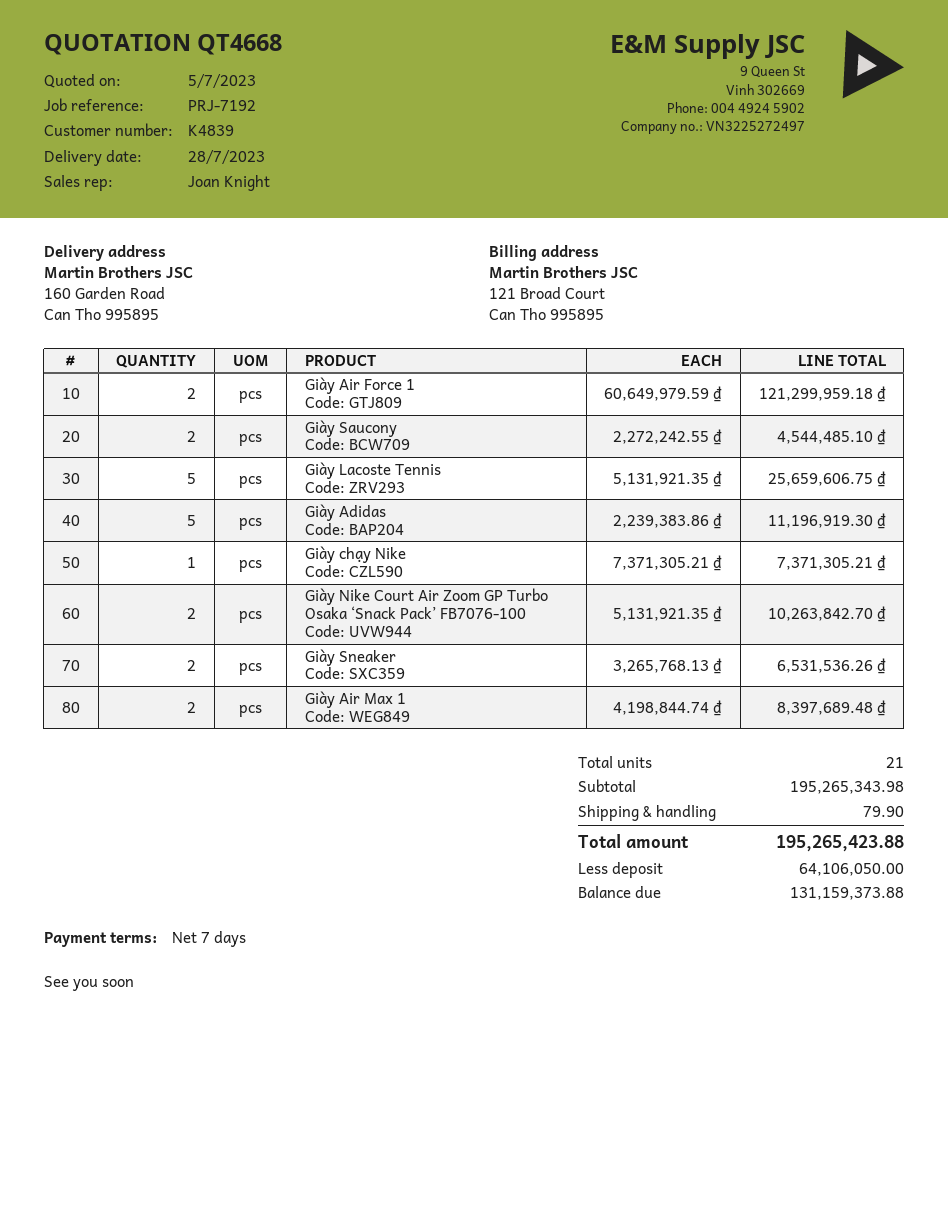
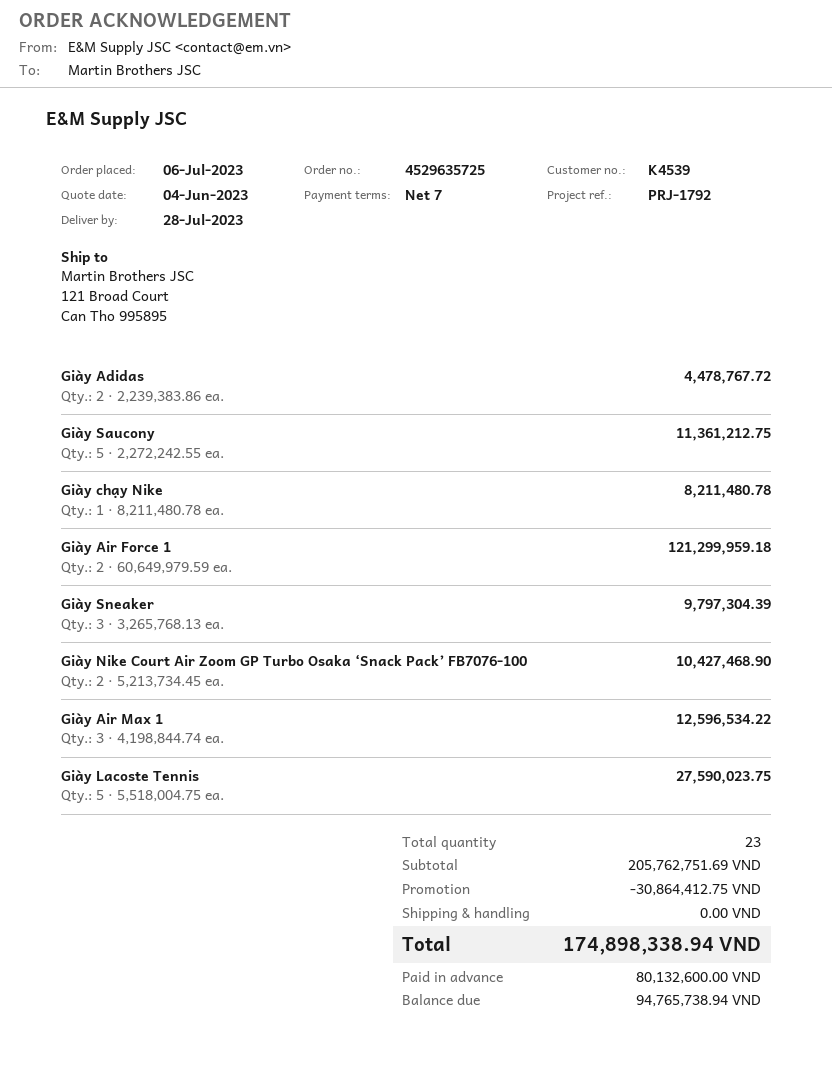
quote date: 2023-07-05 -> 2023-06-04
customer number: K4839 -> K4539
reference: PRJ-7192 -> PRJ-1792
ship to: 160 Garden Road, Can Tho 995895 -> 121 Broad Court, Can Tho 995895
Giày Saucony: 2 x 2272242.55 = 4544485.10 -> 5 x 2272242.55 = 11361212.75
Giày Lacoste Tennis: 5 x 5131921.35 = 25659606.75 -> 5 x 5518004.75 = 27590023.75
Giày Adidas: 5 x 2239383.86 = 11196919.30 -> 2 x 2239383.86 = 4478767.72
Giày chạy Nike: 1 x 7371305.21 = 7371305.21 -> 1 x 8211480.78 = 8211480.78
Giày Nike Court Air Zoom GP Turbo Osaka ‘Snack Pack’ FB7076-100: 2 x 5131921.35 = 10263842.70 -> 2 x 5213734.45 = 10427468.90
Giày Sneaker: 2 x 3265768.13 = 6531536.26 -> 3 x 3265768.13 = 9797304.39
Giày Air Max 1: 2 x 4198844.74 = 8397689.48 -> 3 x 4198844.74 = 12596534.22
total quantity: 21 -> 23
subtotal: 195265343.98 -> 205762751.69
discount: none -> 30864412.75
shipping: 79.90 -> 0.00
total: 195265423.88 -> 174898338.94
deposit: 64106050.00 -> 80132600.00
balance: 131159373.88 -> 94765738.94

